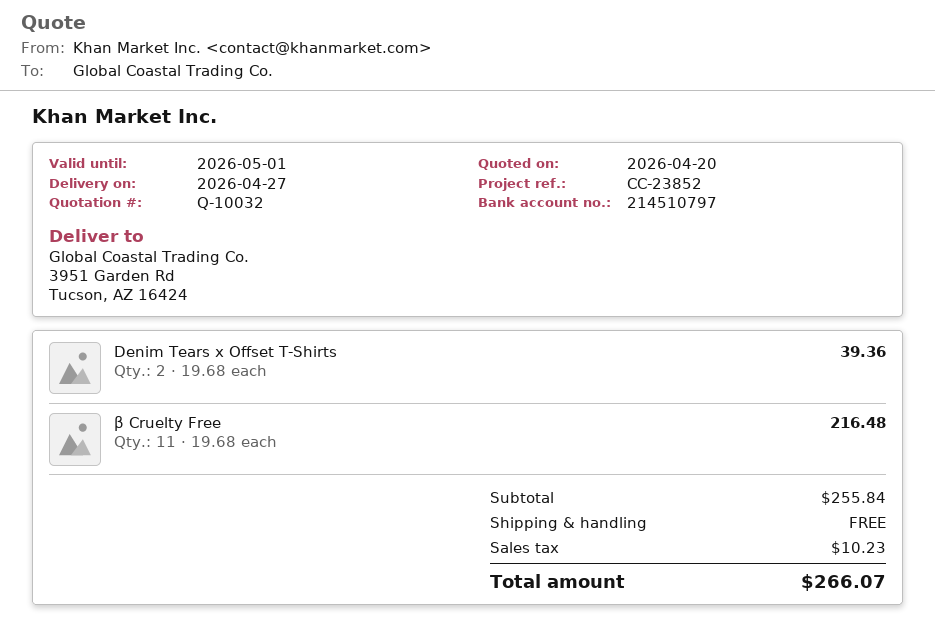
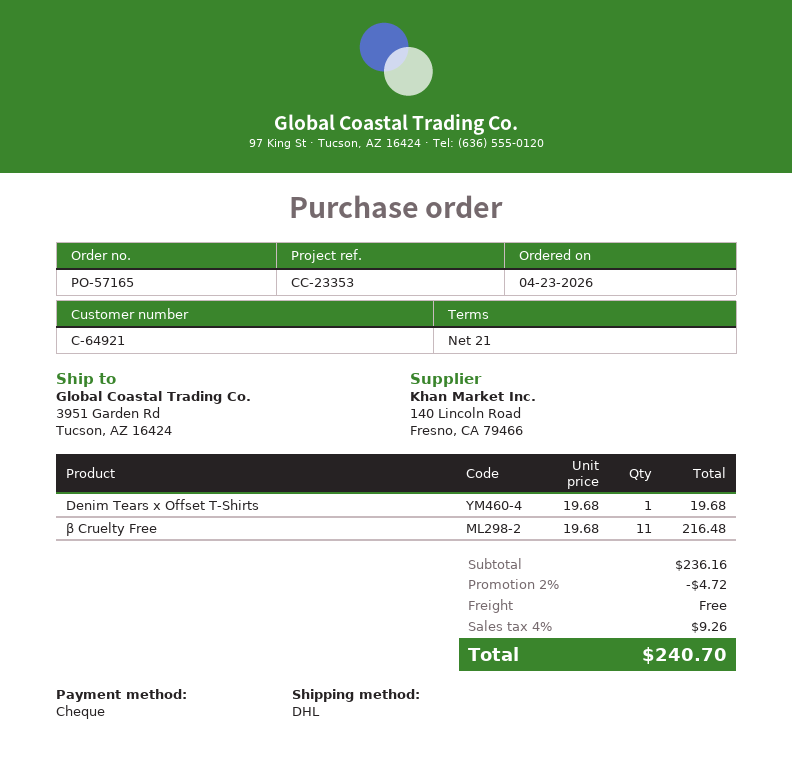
reference: CC-23852 -> CC-23353
Denim Tears x Offset T-Shirts: 2 x 19.68 = 39.36 -> 1 x 19.68 = 19.68
subtotal: 255.84 -> 236.16
discount: none -> 2% = 4.72
tax: 10.23 -> 9.26
total: 266.07 -> 240.70

